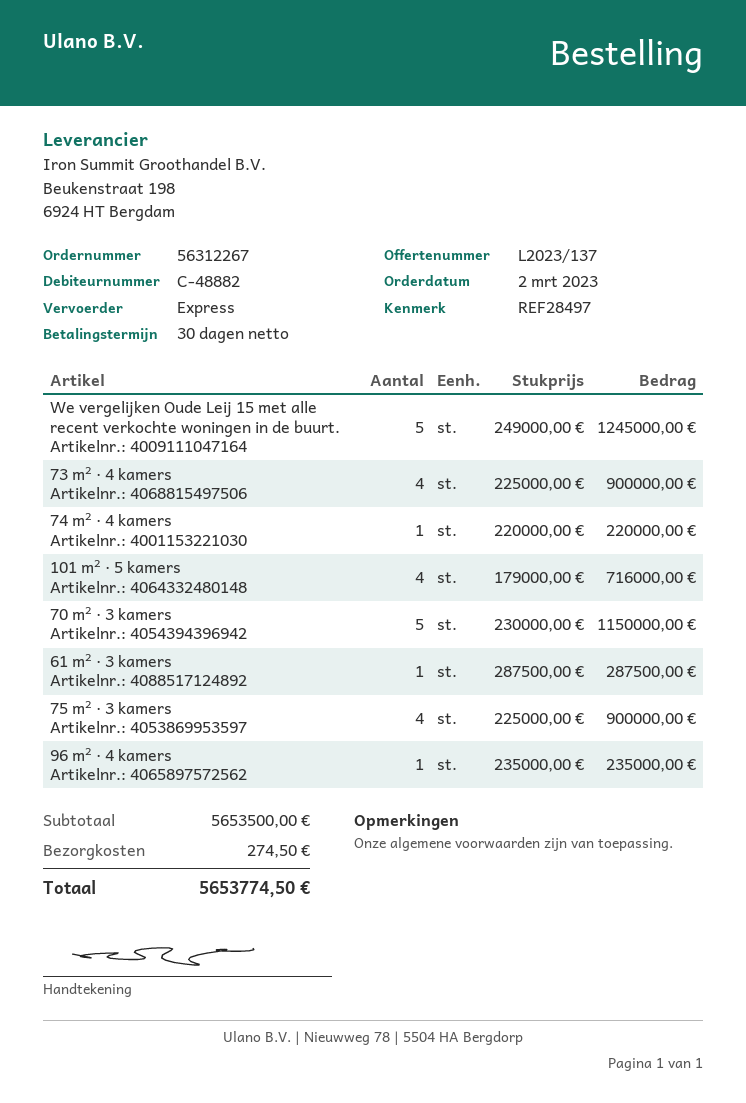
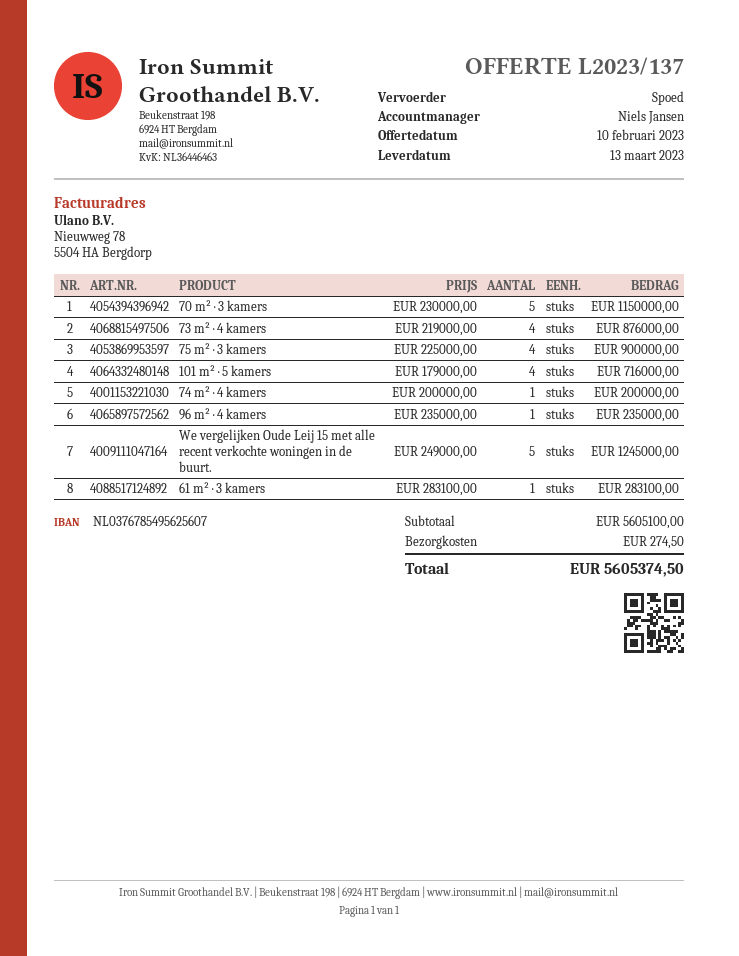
73 m² · 4 kamers: 4 x 225000.00 = 900000.00 -> 4 x 219000.00 = 876000.00
74 m² · 4 kamers: 1 x 220000.00 = 220000.00 -> 1 x 200000.00 = 200000.00
61 m² · 3 kamers: 1 x 287500.00 = 287500.00 -> 1 x 283100.00 = 283100.00
subtotal: 5653500.00 -> 5605100.00
total: 5653774.50 -> 5605374.50

